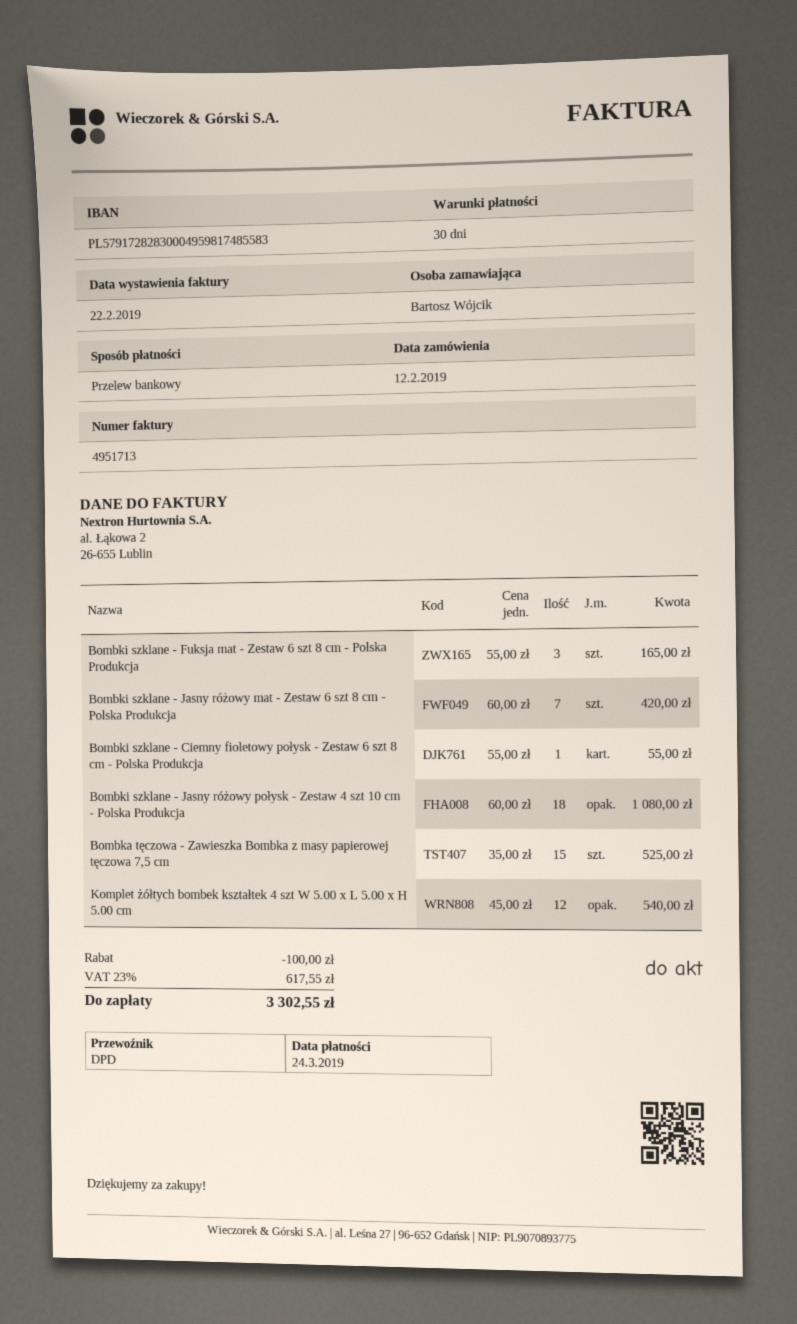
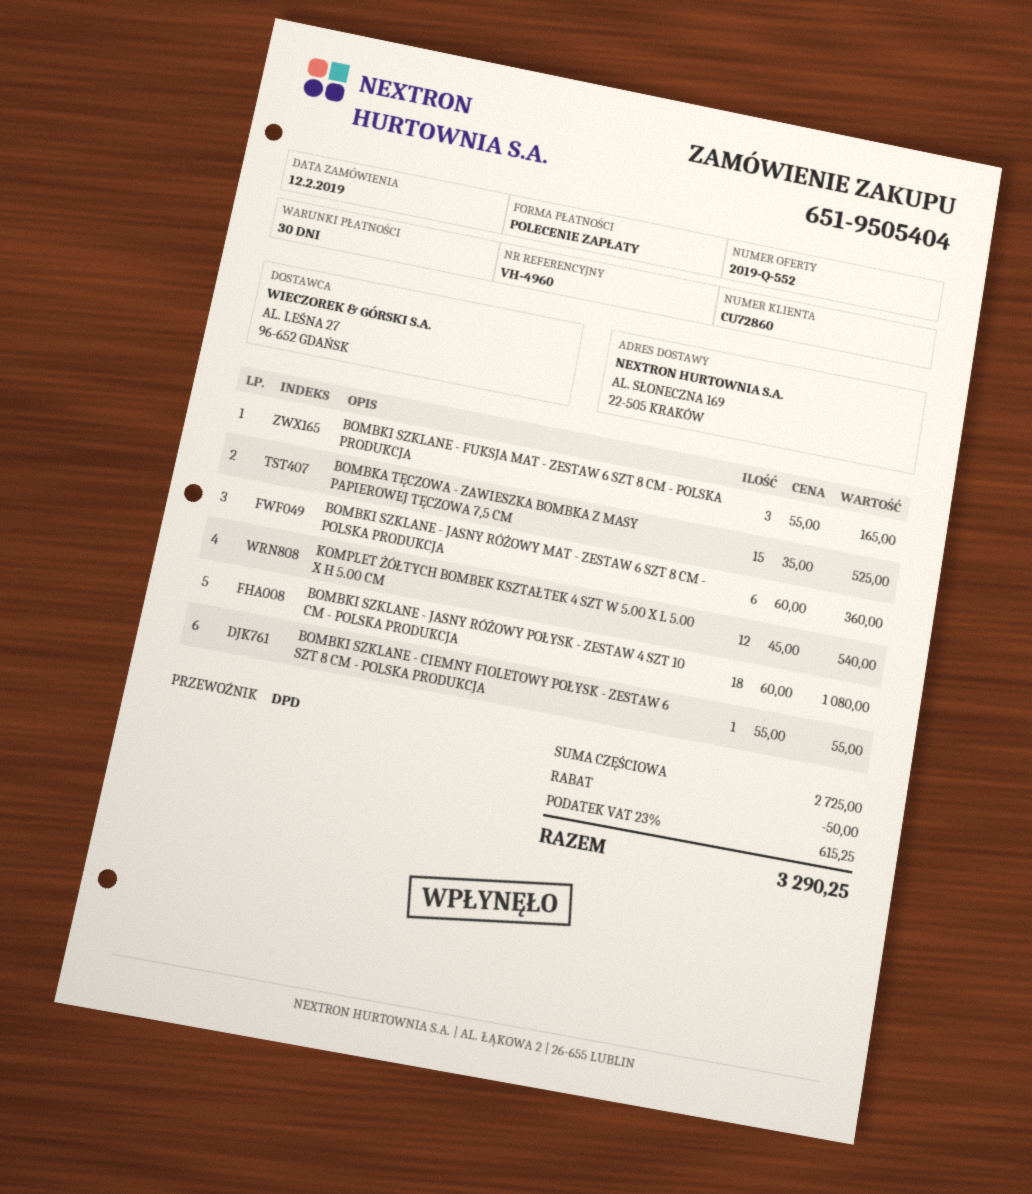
payment method: bank transfer -> direct debit
Bombki szklane - Jasny różowy mat - Zestaw 6 szt 8 cm - Polska Produkcja: 7 x 60.00 = 420.00 -> 6 x 60.00 = 360.00
discount: 100.00 -> 50.00
tax: 23% = 617.55 -> 23% = 615.25
total: 3302.55 -> 3290.25

